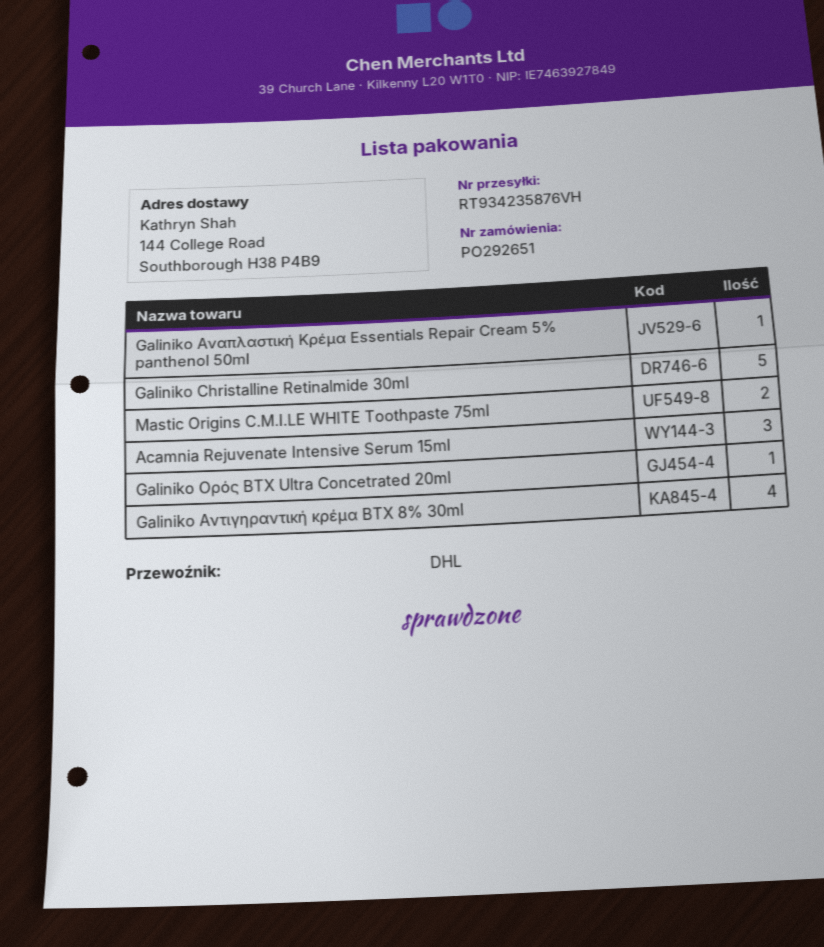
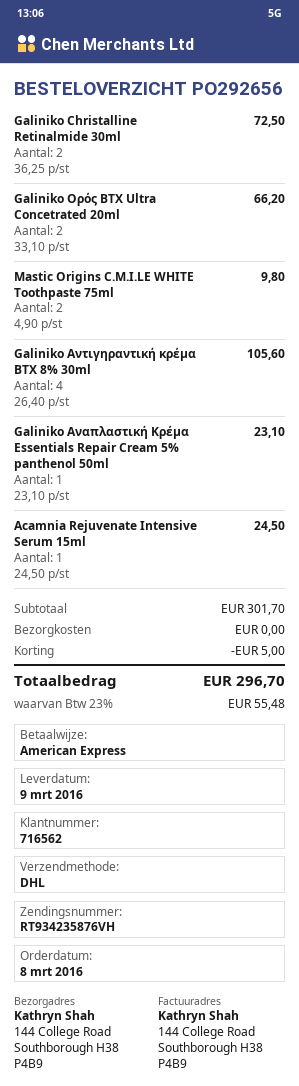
order number: PO292651 -> PO292656
Galiniko Christalline Retinalmide 30ml: 5 -> 2
Acamnia Rejuvenate Intensive Serum 15ml: 3 -> 1
Galiniko Ορός BTX Ultra Concetrated 20ml: 1 -> 2

